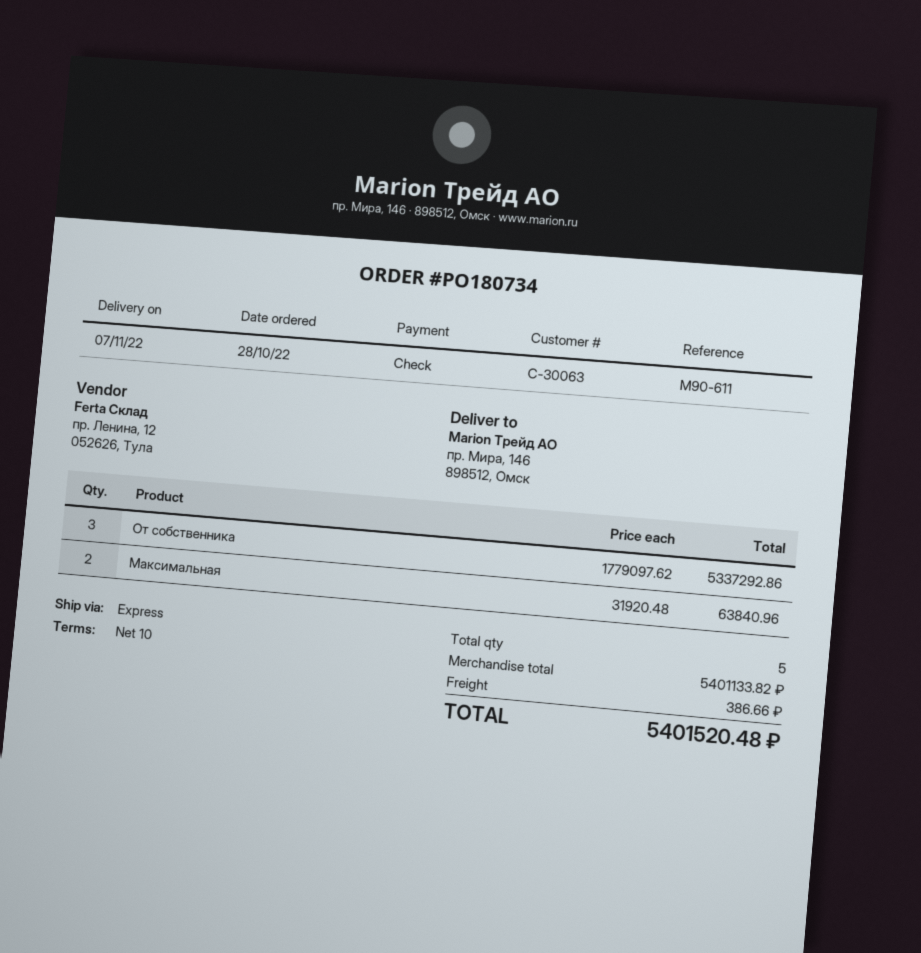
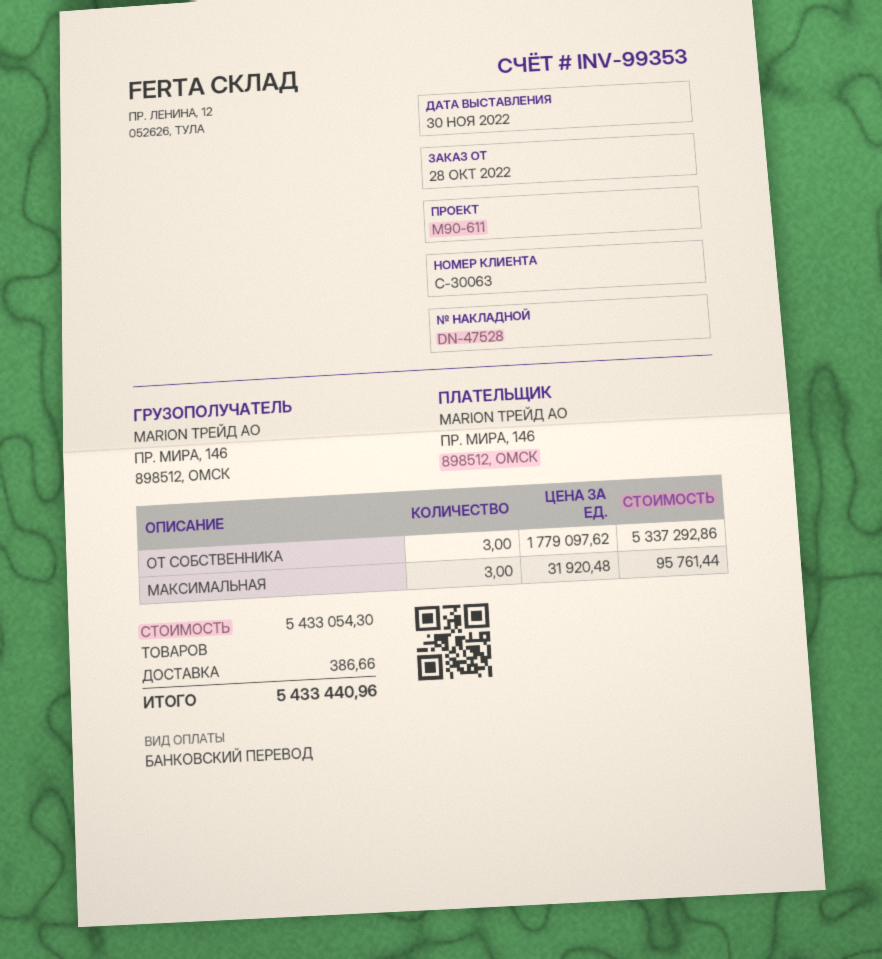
payment method: cheque -> bank transfer
Максимальная: 2 x 31920.48 = 63840.96 -> 3 x 31920.48 = 95761.44
subtotal: 5401133.82 -> 5433054.30
total: 5401520.48 -> 5433440.96

